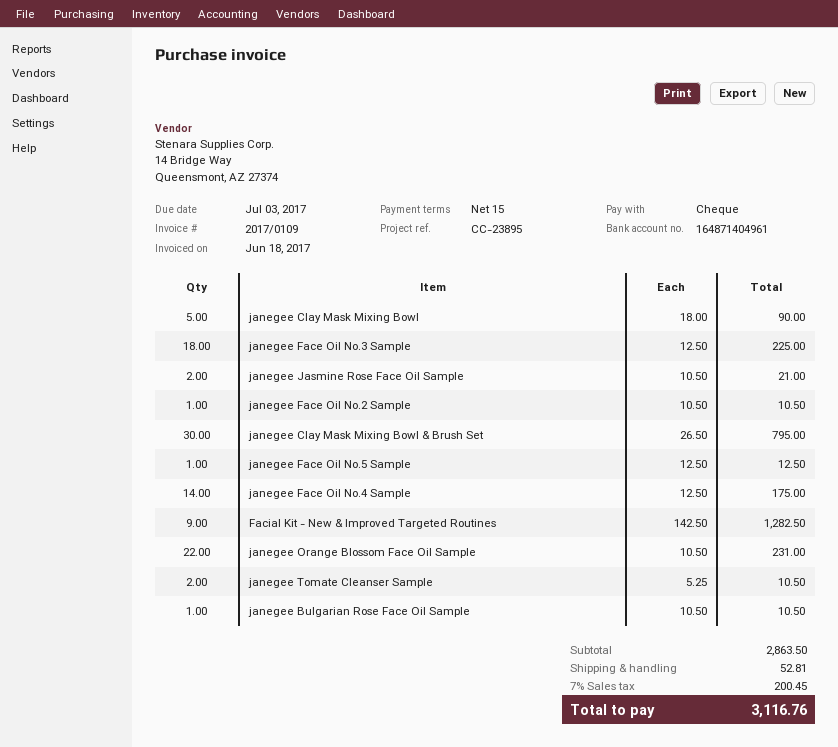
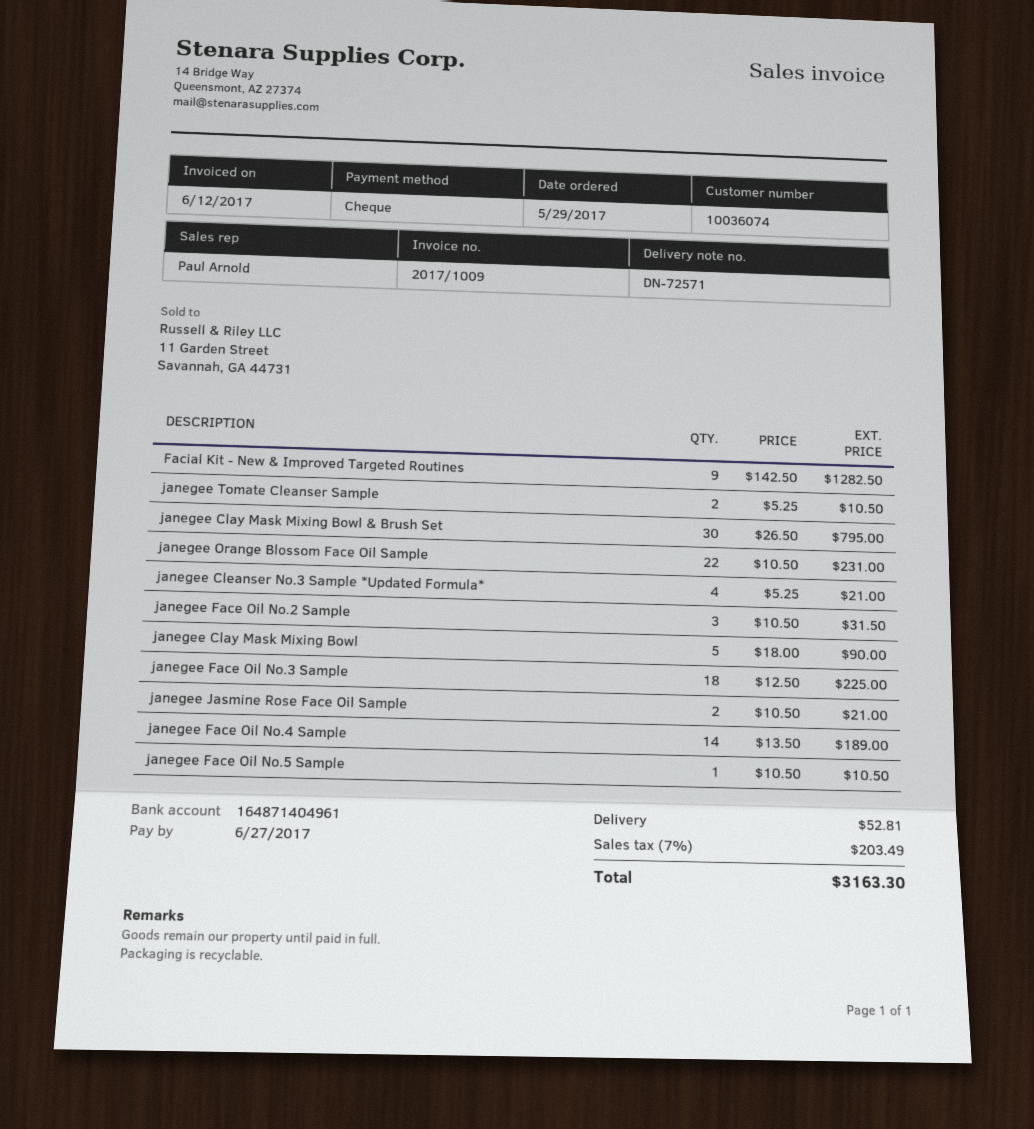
invoice number: 2017/0109 -> 2017/1009
invoice date: 2017-06-18 -> 2017-06-12
due date: 2017-07-03 -> 2017-06-27
janegee Face Oil No.2 Sample: 1 x 10.50 = 10.50 -> 3 x 10.50 = 31.50
janegee Face Oil No.5 Sample: 1 x 12.50 = 12.50 -> 1 x 10.50 = 10.50
janegee Face Oil No.4 Sample: 14 x 12.50 = 175.00 -> 14 x 13.50 = 189.00
janegee Bulgarian Rose Face Oil Sample: 1 x 10.50 = 10.50 -> none
janegee Cleanser No.3 Sample *Updated Formula*: none -> 4 x 5.25 = 21.00
tax: 7% = 200.45 -> 7% = 203.49
total: 3116.76 -> 3163.30

